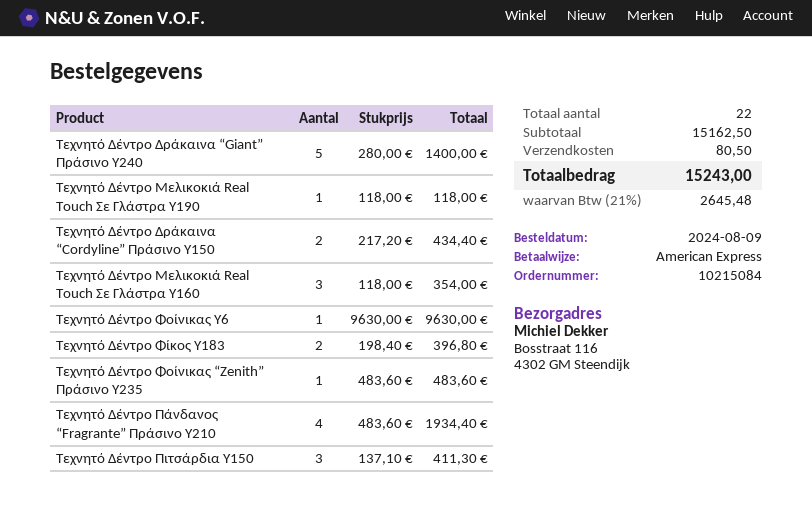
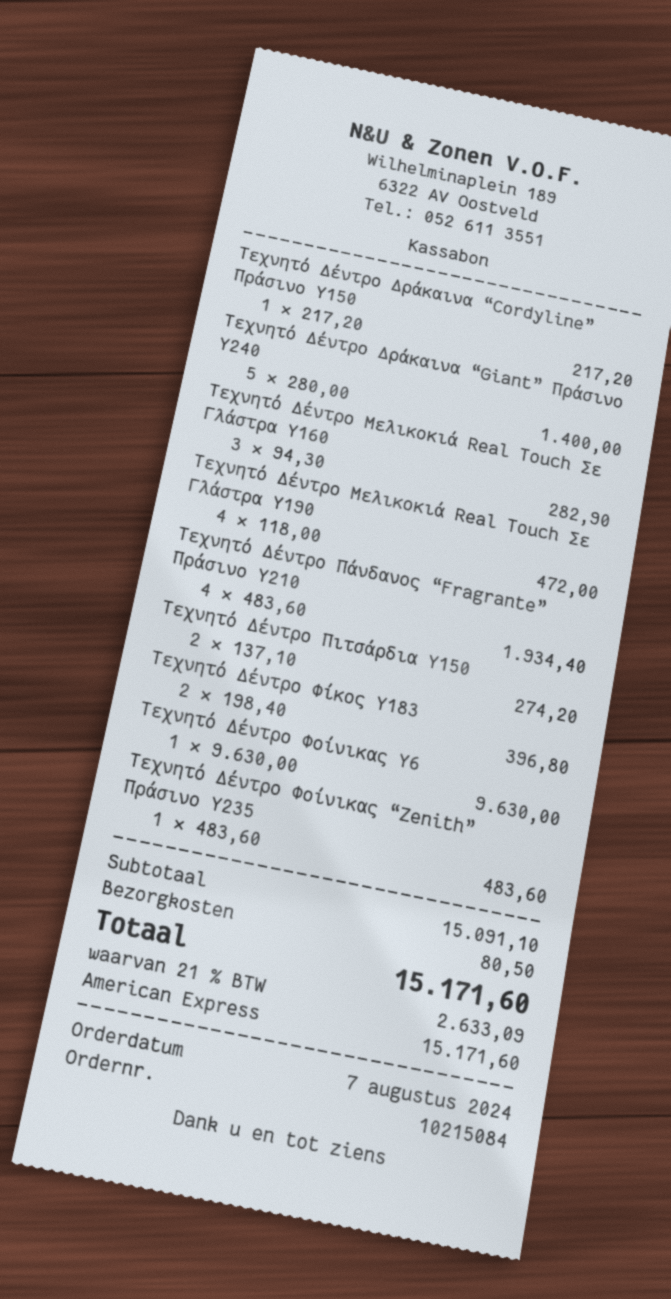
order date: 2024-08-09 -> 2024-08-07
Τεχνητό Δέντρο Μελικοκιά Real Touch Σε Γλάστρα Υ190: 1 x 118.00 = 118.00 -> 4 x 118.00 = 472.00
Τεχνητό Δέντρο Δράκαινα “Cordyline” Πράσινο Υ150: 2 x 217.20 = 434.40 -> 1 x 217.20 = 217.20
Τεχνητό Δέντρο Μελικοκιά Real Touch Σε Γλάστρα Υ160: 3 x 118.00 = 354.00 -> 3 x 94.30 = 282.90
Τεχνητό Δέντρο Πιτσάρδια Υ150: 3 x 137.10 = 411.30 -> 2 x 137.10 = 274.20
subtotal: 15162.50 -> 15091.10
tax: 21% = 2645.48 -> 21% = 2633.09
total: 15243.00 -> 15171.60

